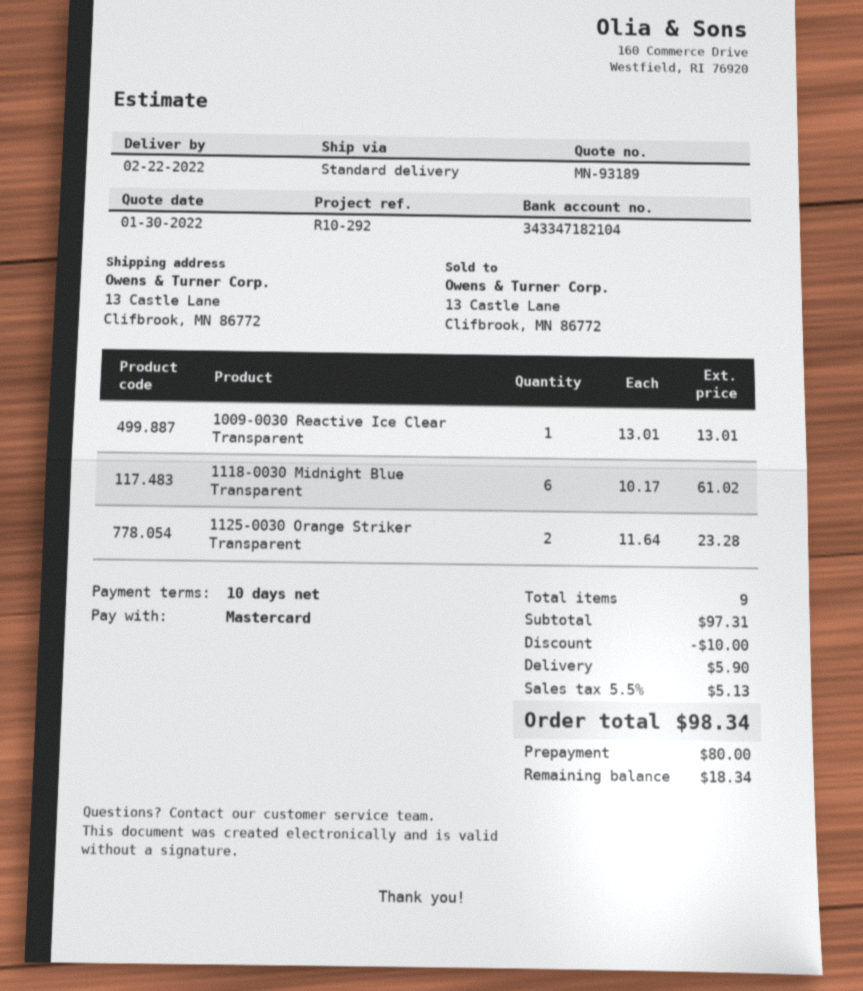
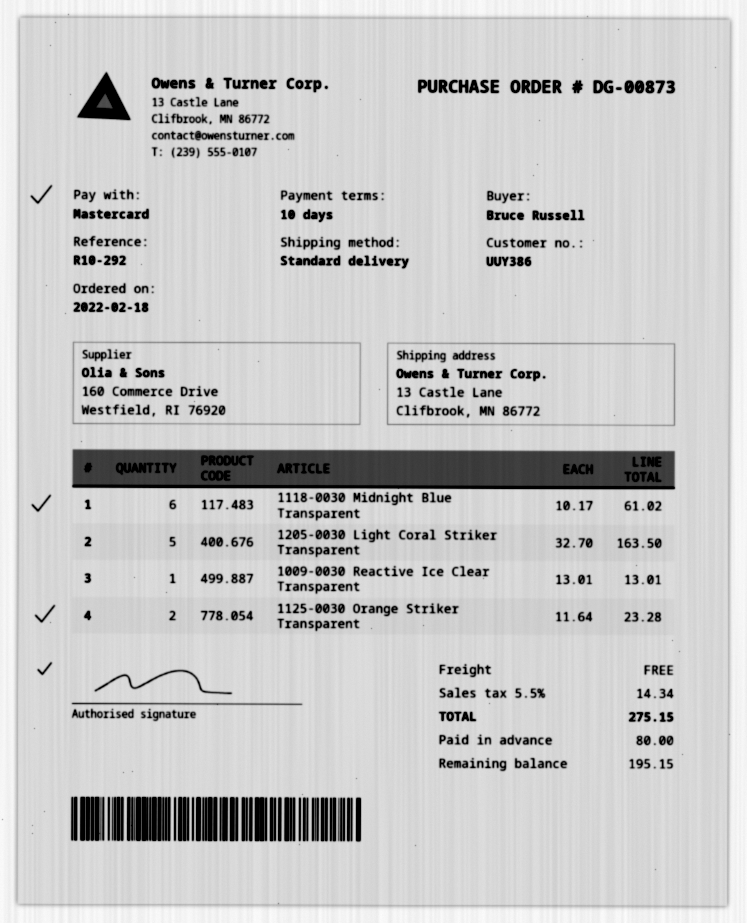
1205-0030 Light Coral Striker Transparent: none -> 5 x 32.70 = 163.50
discount: 10.00 -> none
shipping: 5.90 -> 0.00
tax: 5.5% = 5.13 -> 5.5% = 14.34
total: 98.34 -> 275.15
balance: 18.34 -> 195.15

